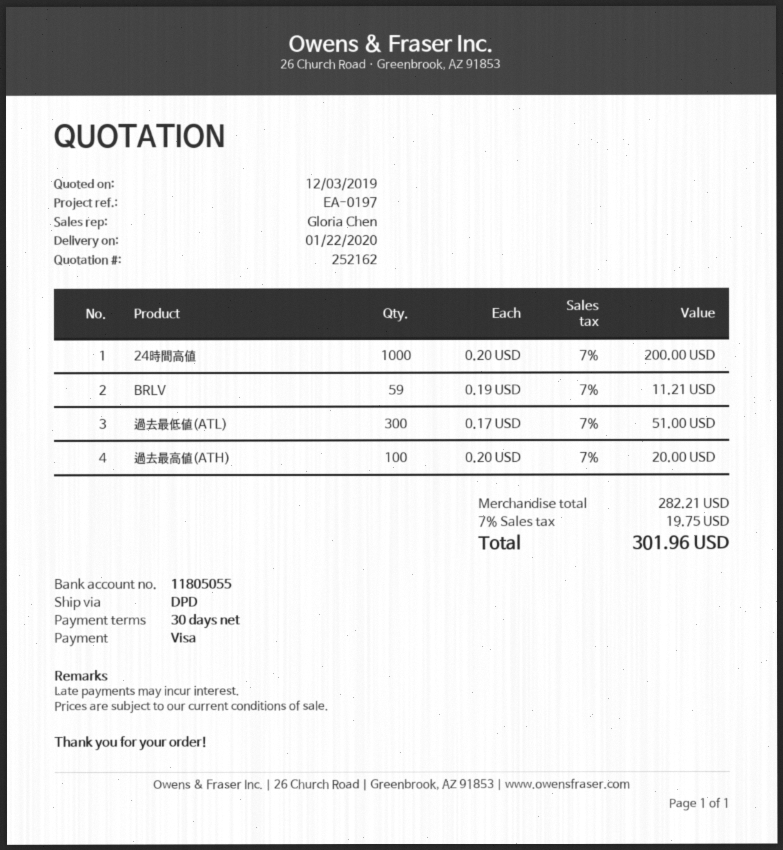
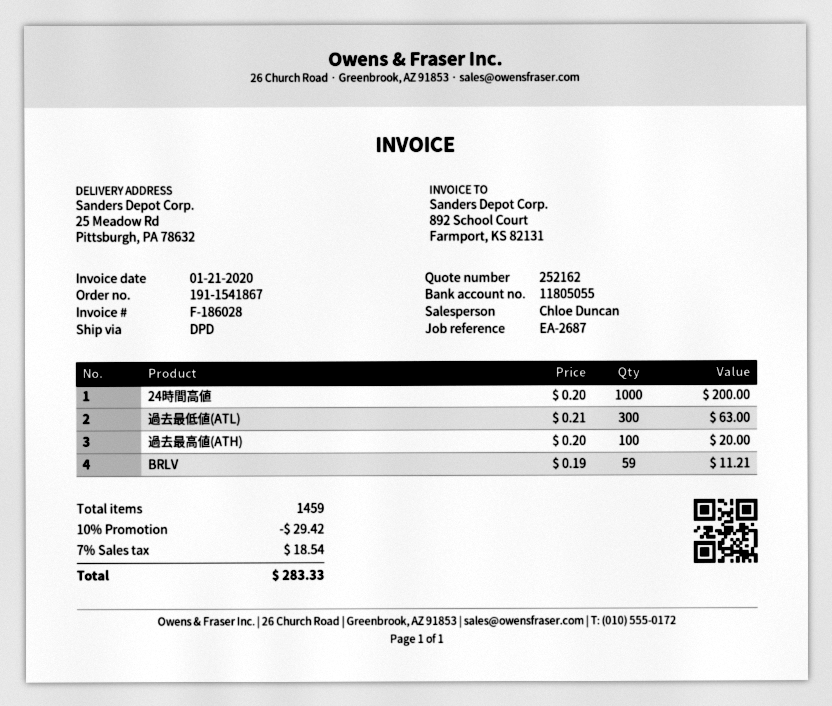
reference: EA-0197 -> EA-2687
sales rep: Gloria Chen -> Chloe Duncan
過去最低値(ATL): 300 x 0.17 = 51.00 -> 300 x 0.21 = 63.00
discount: none -> 10% = 29.42
tax: 7% = 19.75 -> 7% = 18.54
total: 301.96 -> 283.33

